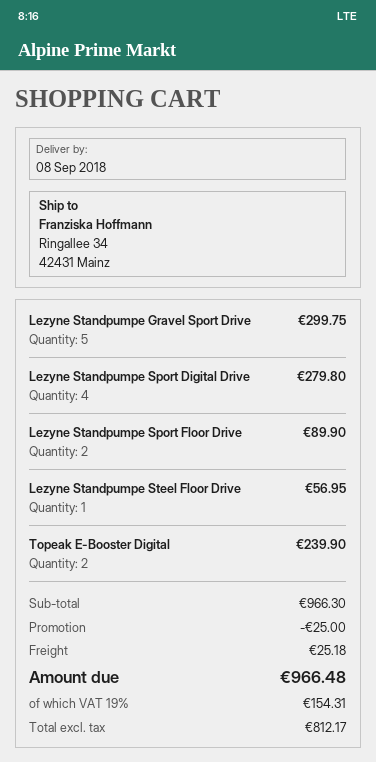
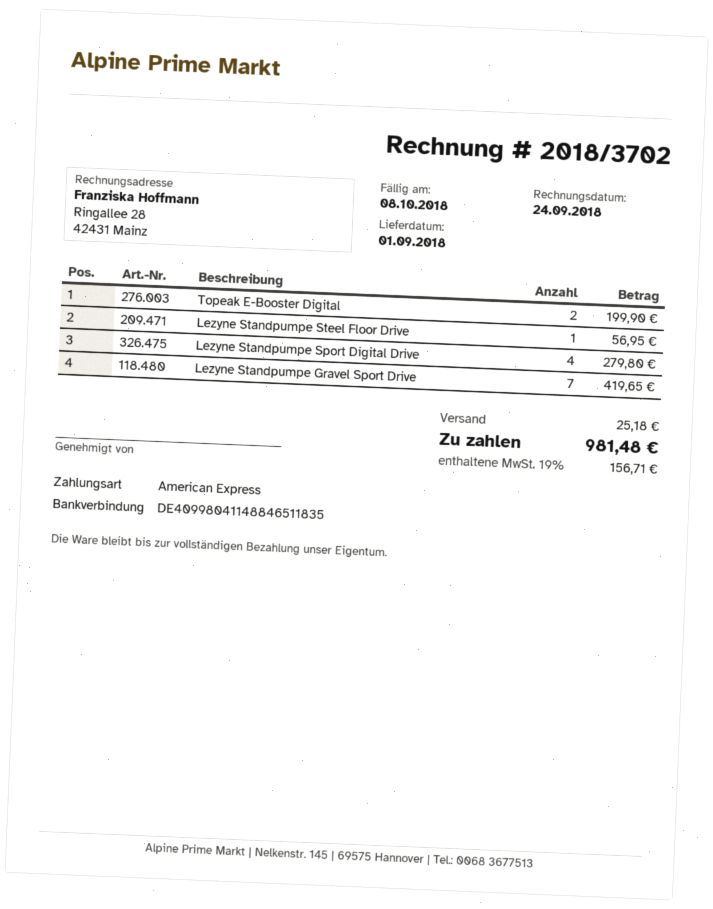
delivery date: 2018-09-08 -> 2018-09-01
Lezyne Standpumpe Gravel Sport Drive: 5 for 299.75 -> 7 for 419.65
Lezyne Standpumpe Sport Floor Drive: 2 for 89.90 -> none
Topeak E-Booster Digital: 2 for 239.90 -> 2 for 199.90
discount: 25.00 -> none
tax: 19% = 154.31 -> 19% = 156.71
total: 966.48 -> 981.48

